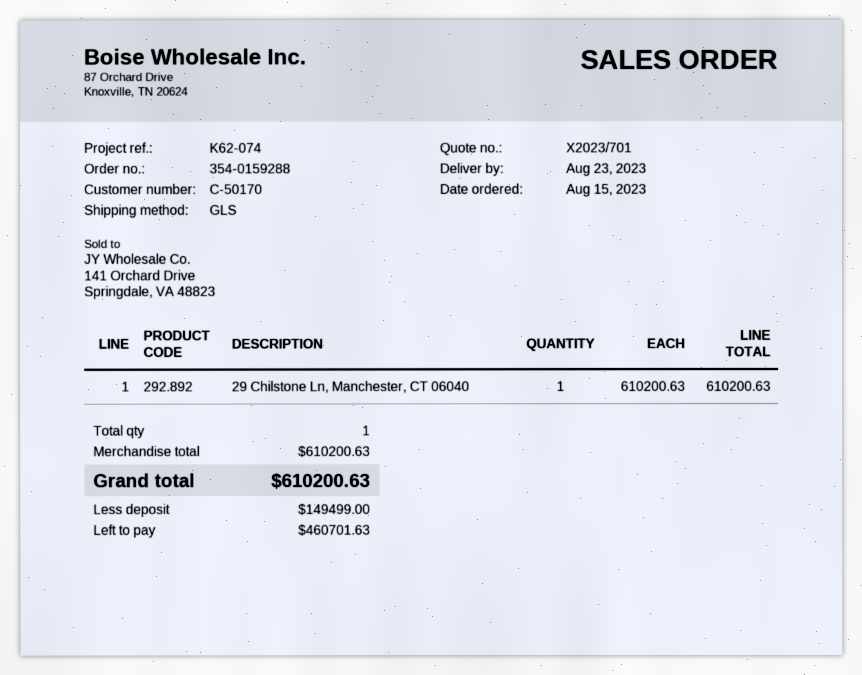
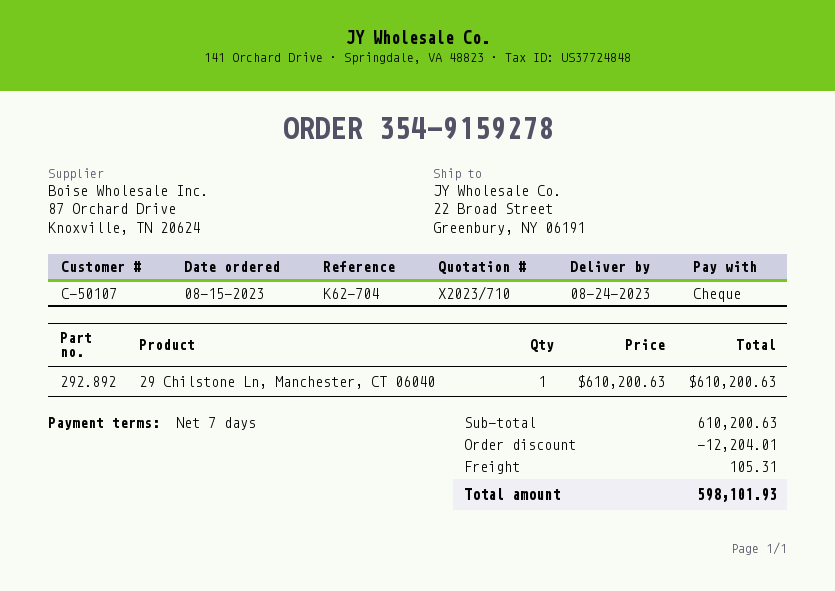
quote number: X2023/701 -> X2023/710
order number: 354-0159288 -> 354-9159278
delivery date: 2023-08-23 -> 2023-08-24
customer number: C-50170 -> C-50107
reference: K62-074 -> K62-704
discount: none -> 12204.01
shipping: none -> 105.31
total: 610200.63 -> 598101.93

